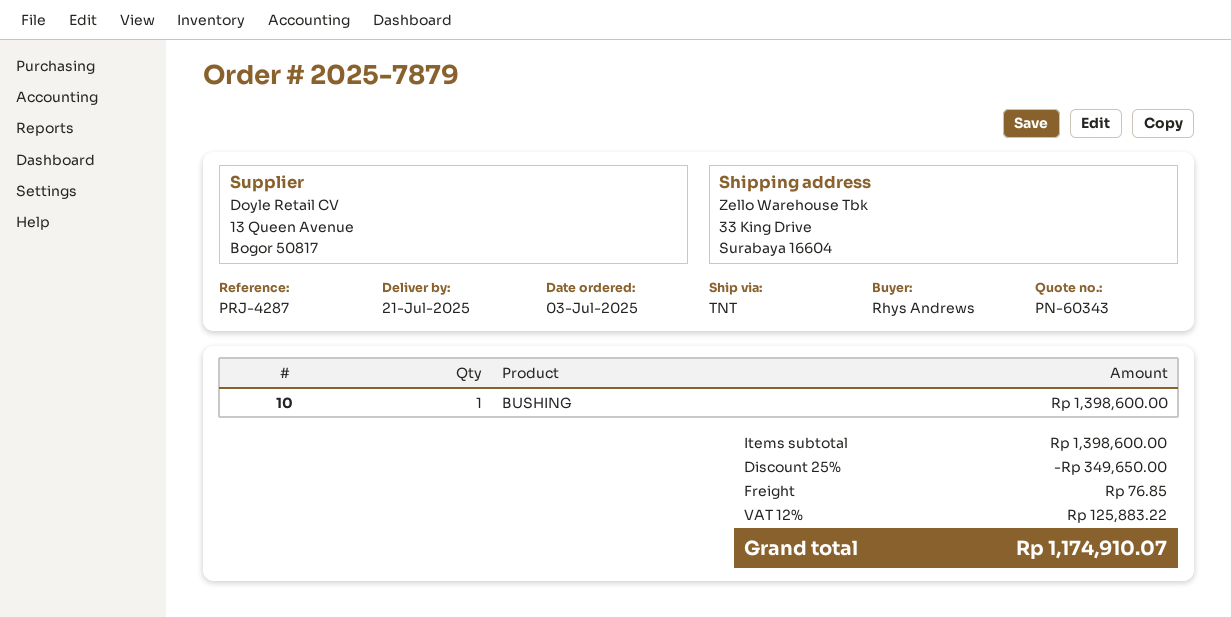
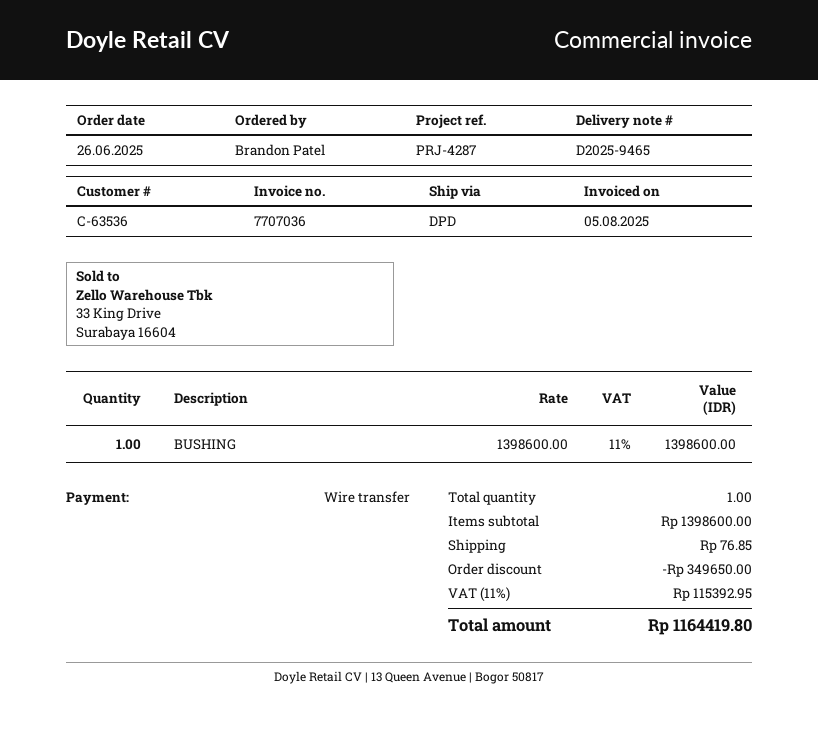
order date: 2025-07-03 -> 2025-06-26
ordered by: Rhys Andrews -> Brandon Patel
shipping method: TNT -> DPD
tax: 12% = 125883.22 -> 11% = 115392.95
total: 1174910.07 -> 1164419.80

